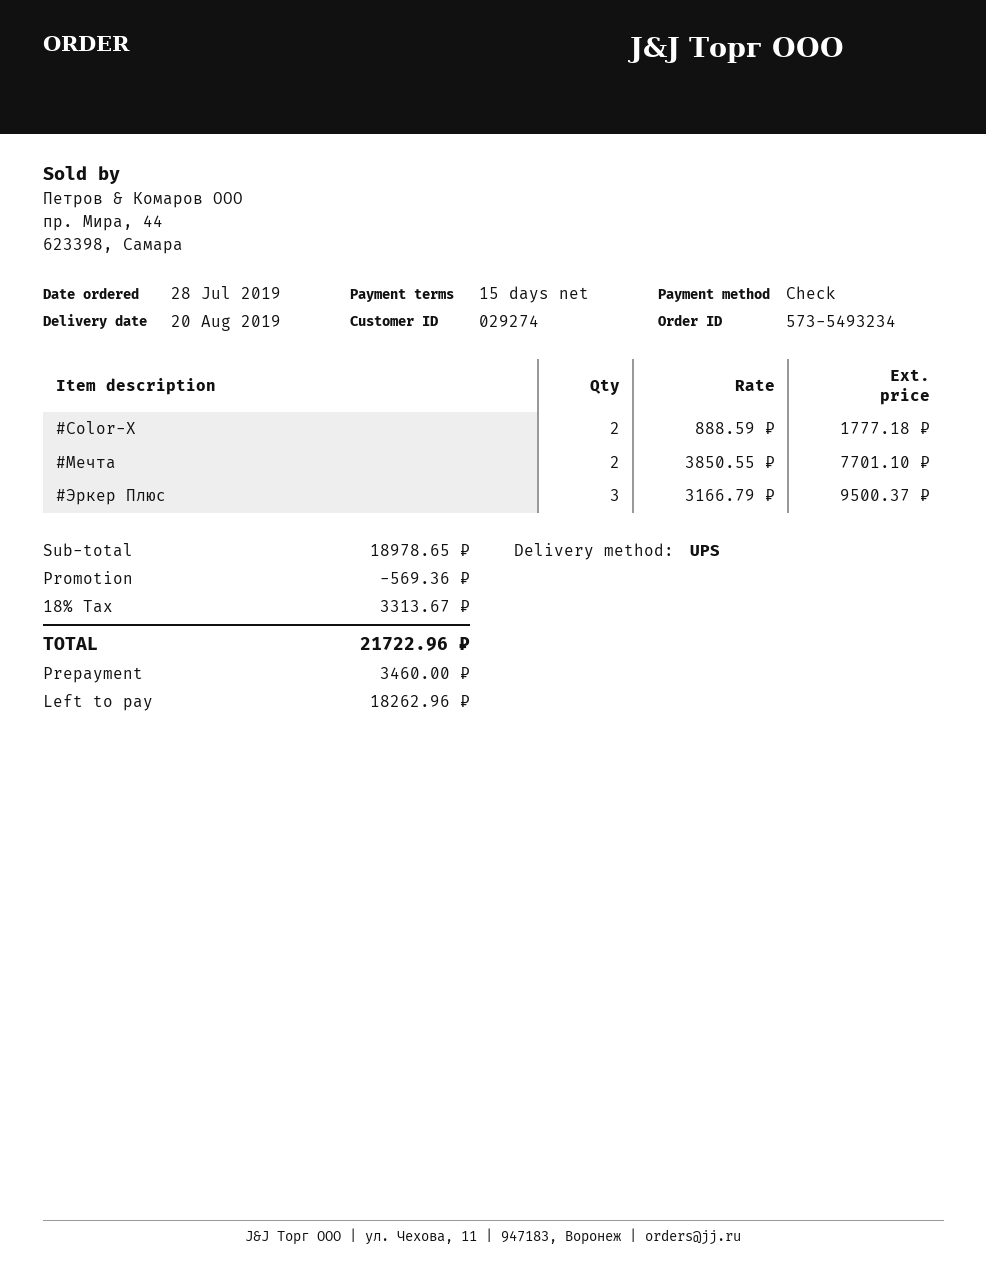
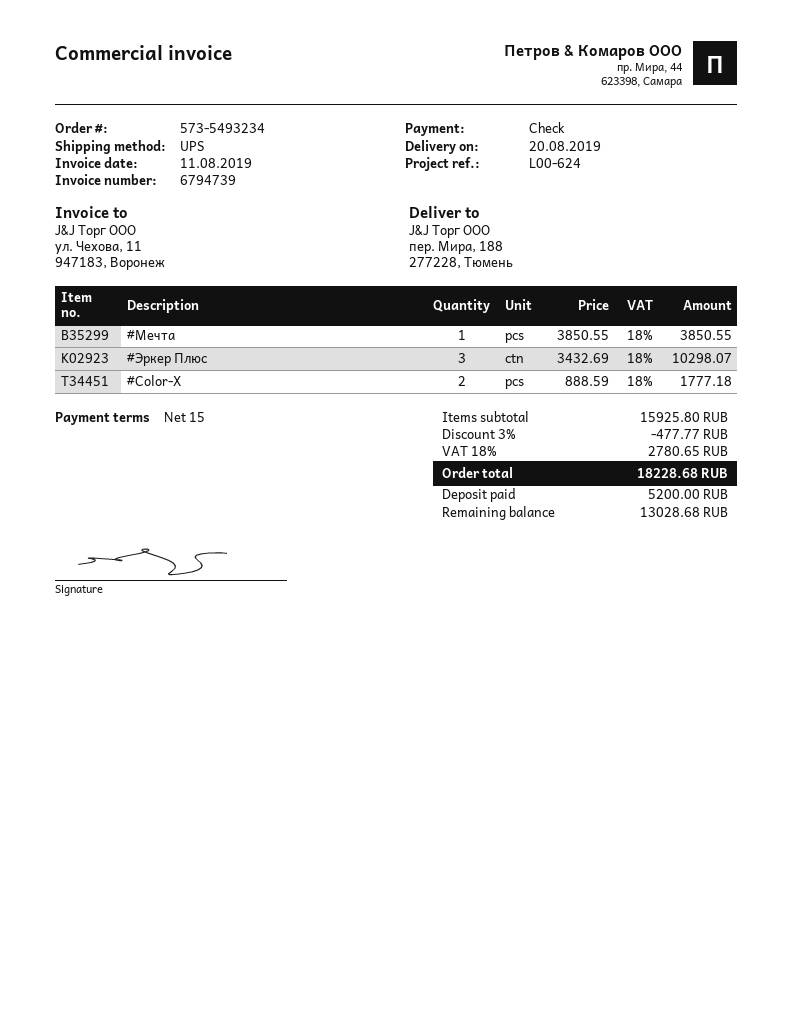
#Мечта: 2 x 3850.55 = 7701.10 -> 1 x 3850.55 = 3850.55
#Эркер Плюс: 3 x 3166.79 = 9500.37 -> 3 x 3432.69 = 10298.07
subtotal: 18978.65 -> 15925.80
discount: 569.36 -> 477.77
tax: 18% = 3313.67 -> 18% = 2780.65
total: 21722.96 -> 18228.68
deposit: 3460.00 -> 5200.00
balance: 18262.96 -> 13028.68

